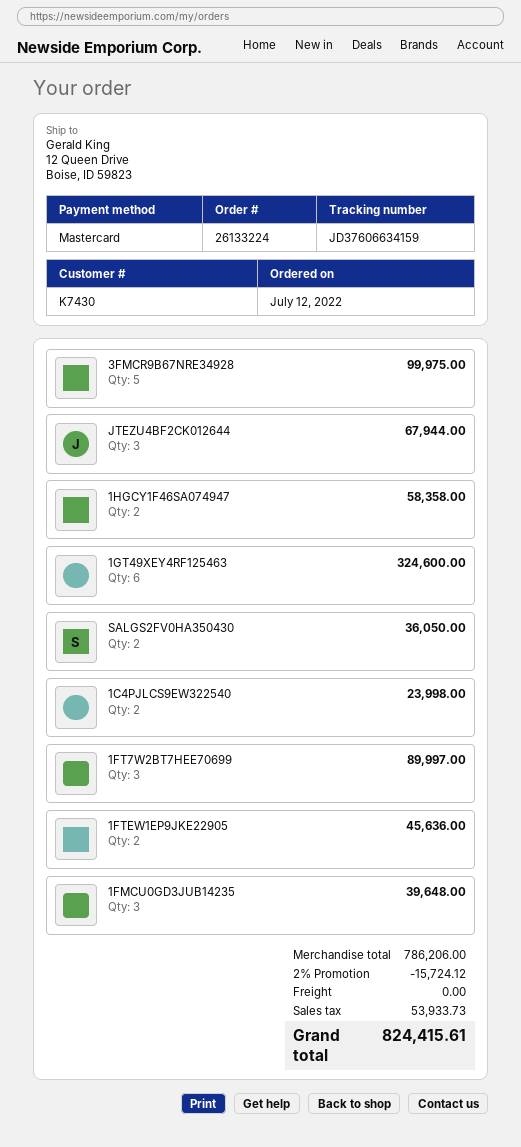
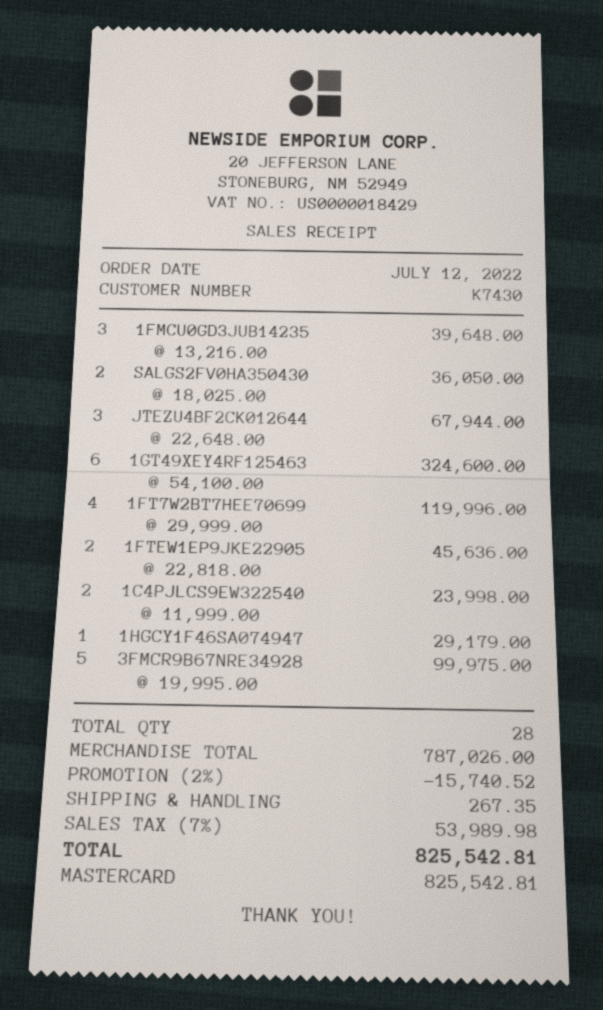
1HGCY1F46SA074947: 2 for 58358.00 -> 1 for 29179.00
1FT7W2BT7HEE70699: 3 for 89997.00 -> 4 for 119996.00
subtotal: 786206.00 -> 787026.00
discount: 2% = 15724.12 -> 2% = 15740.52
shipping: 0.00 -> 267.35
tax: 53933.73 -> 53989.98
total: 824415.61 -> 825542.81

